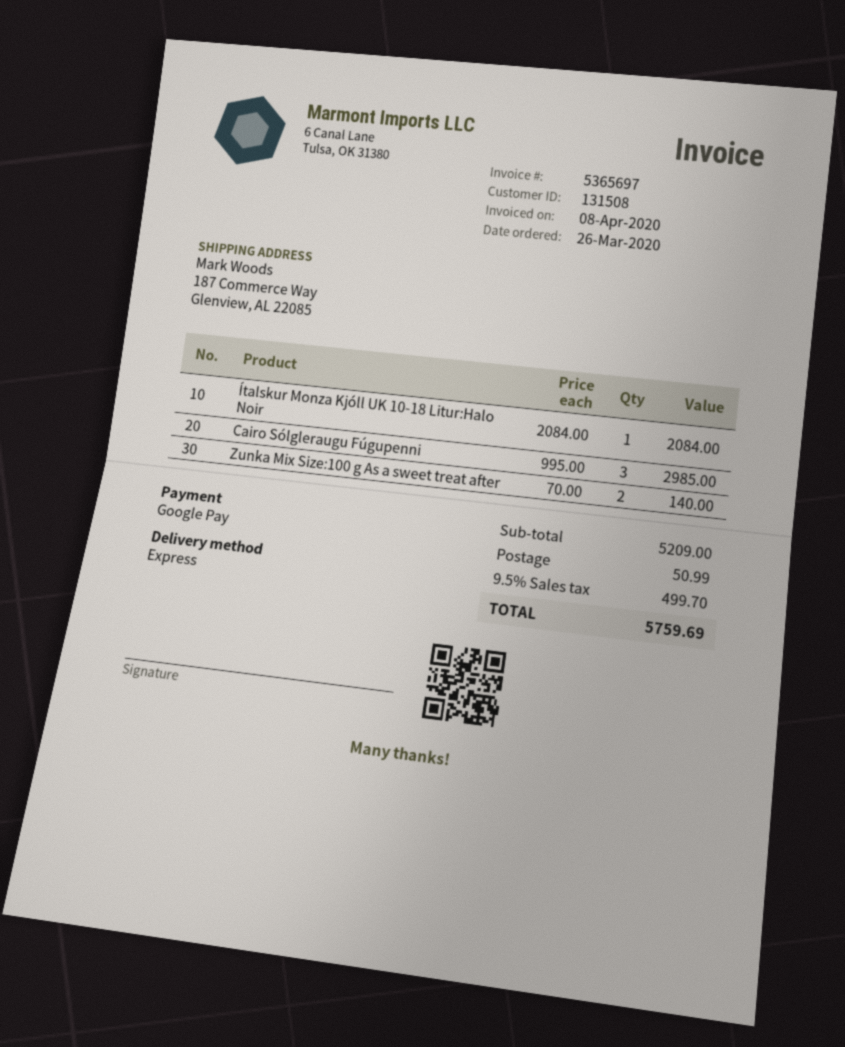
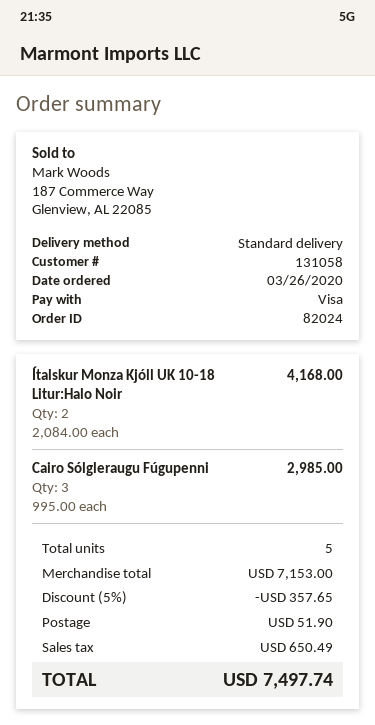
customer number: 131508 -> 131058
payment method: Google Pay -> Visa
shipping method: express -> standard
Ítalskur Monza Kjóll UK 10-18 Litur:Halo Noir: 1 x 2084.00 = 2084.00 -> 2 x 2084.00 = 4168.00
Zunka Mix Size:100 g As a sweet treat after: 2 x 70.00 = 140.00 -> none
subtotal: 5209.00 -> 7153.00
discount: none -> 5% = 357.65
shipping: 50.99 -> 51.90
tax: 499.70 -> 650.49
total: 5759.69 -> 7497.74

